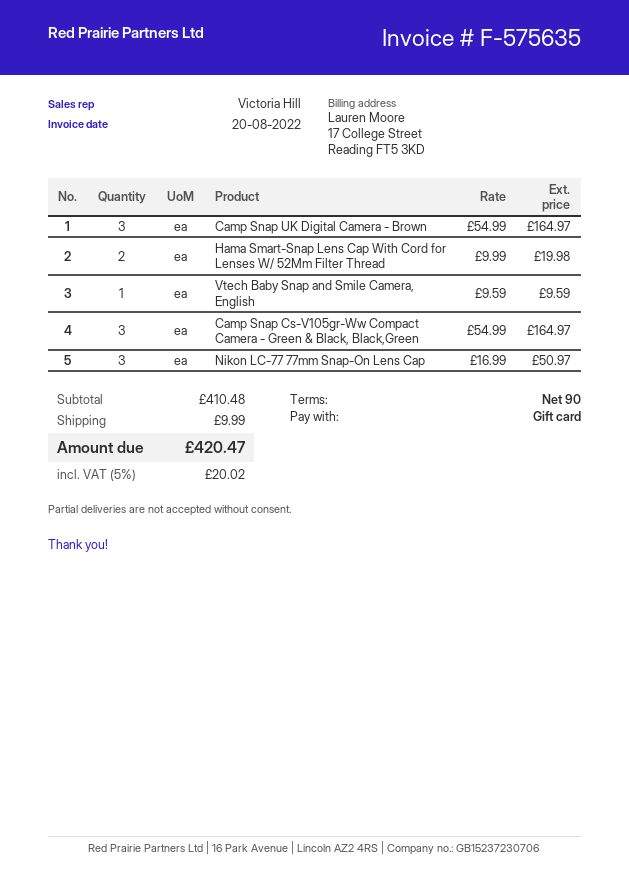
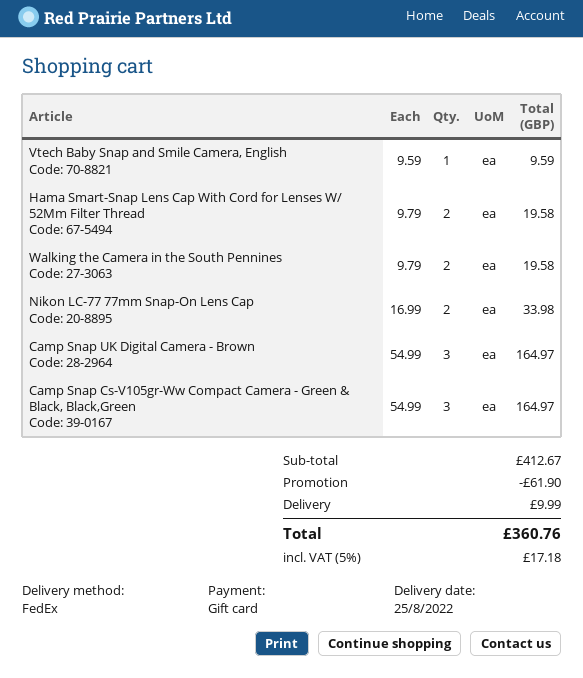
Hama Smart-Snap Lens Cap With Cord for Lenses W/ 52Mm Filter Thread: 2 x 9.99 = 19.98 -> 2 x 9.79 = 19.58
Nikon LC-77 77mm Snap-On Lens Cap: 3 x 16.99 = 50.97 -> 2 x 16.99 = 33.98
Walking the Camera in the South Pennines: none -> 2 x 9.79 = 19.58
subtotal: 410.48 -> 412.67
discount: none -> 61.90
tax: 5% = 20.02 -> 5% = 17.18
total: 420.47 -> 360.76

